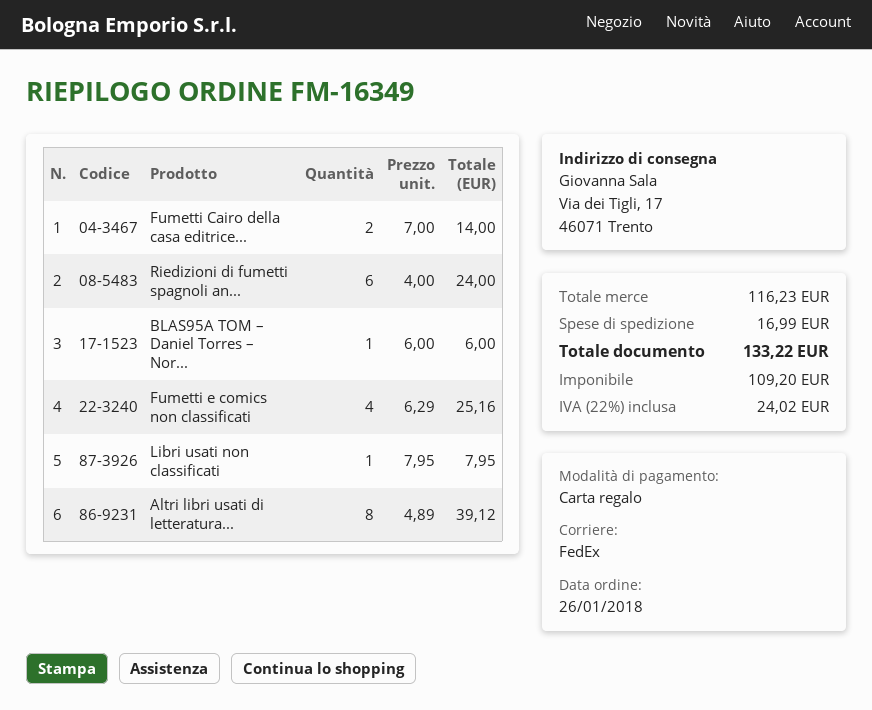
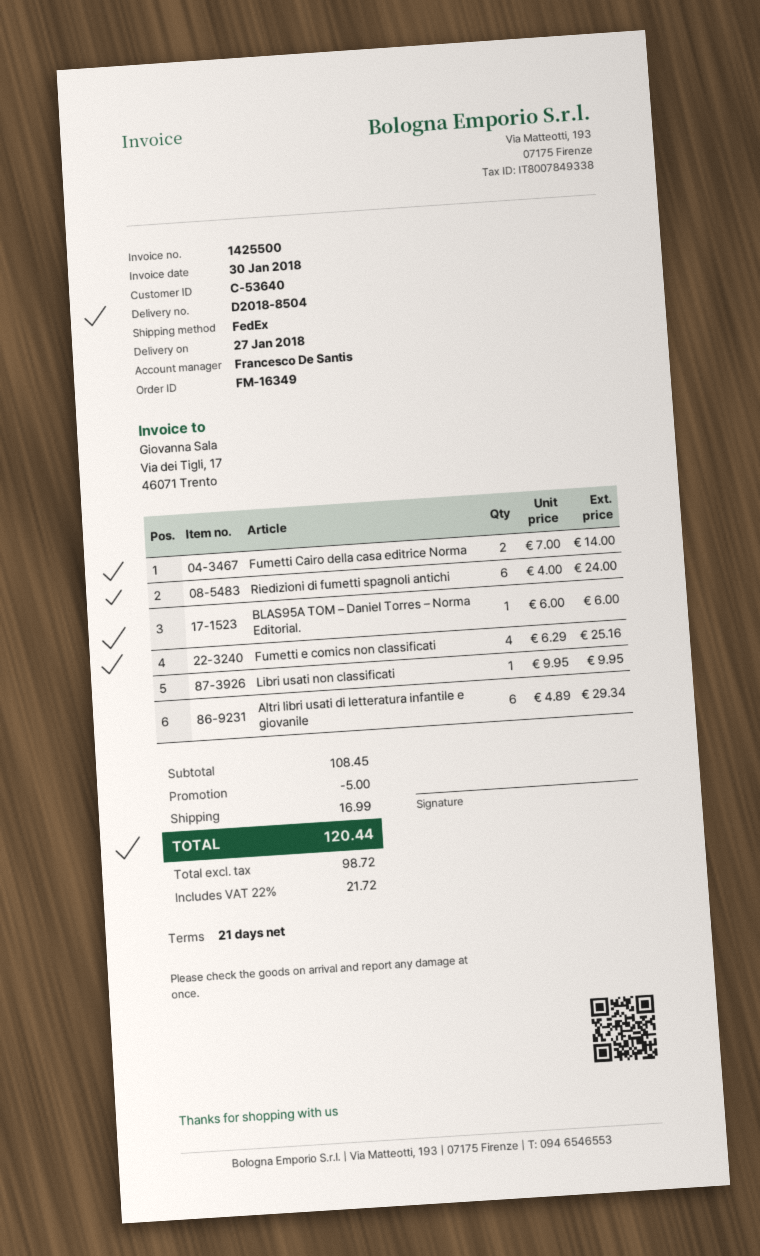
Libri usati non classificati: 1 x 7.95 = 7.95 -> 1 x 9.95 = 9.95
Altri libri usati di letteratura...: 8 x 4.89 = 39.12 -> 6 x 4.89 = 29.34
subtotal: 116.23 -> 108.45
discount: none -> 5.00
net: 109.20 -> 98.72
tax: 22% = 24.02 -> 22% = 21.72
total: 133.22 -> 120.44

